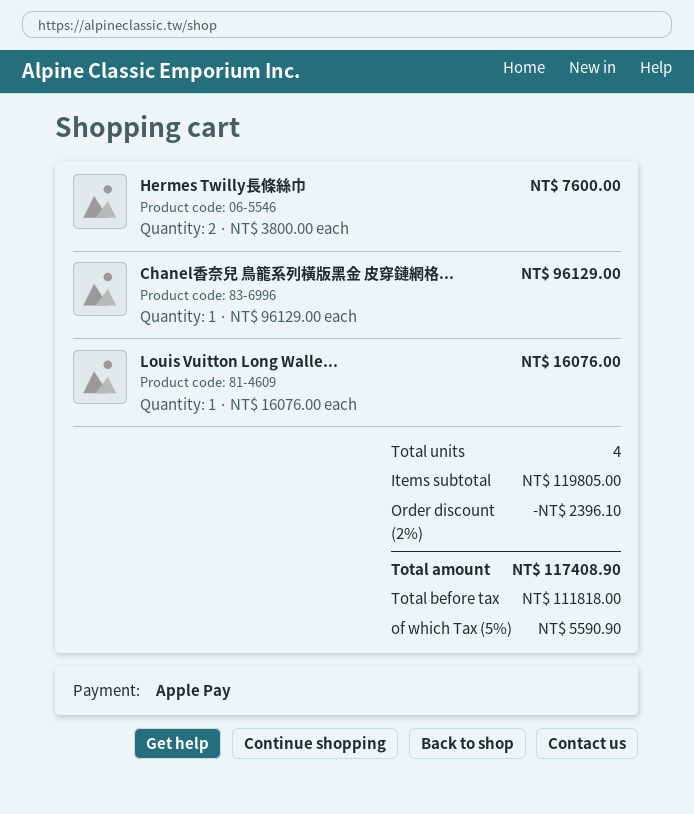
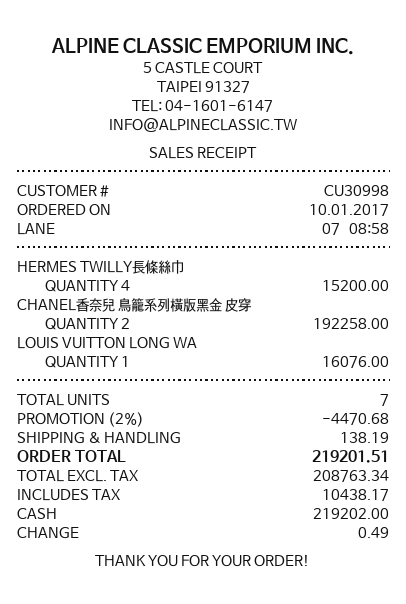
payment method: Apple Pay -> cash
Hermes Twilly長條絲巾: 2 for 7600.00 -> 4 for 15200.00
Chanel香奈兒 鳥籠系列橫版黑金 皮穿鏈網格...: 1 for 96129.00 -> 2 for 192258.00
total quantity: 4 -> 7
discount: 2% = 2396.10 -> 2% = 4470.68
shipping: none -> 138.19
net: 111818.00 -> 208763.34
tax: 5590.90 -> 10438.17
total: 117408.90 -> 219201.51

